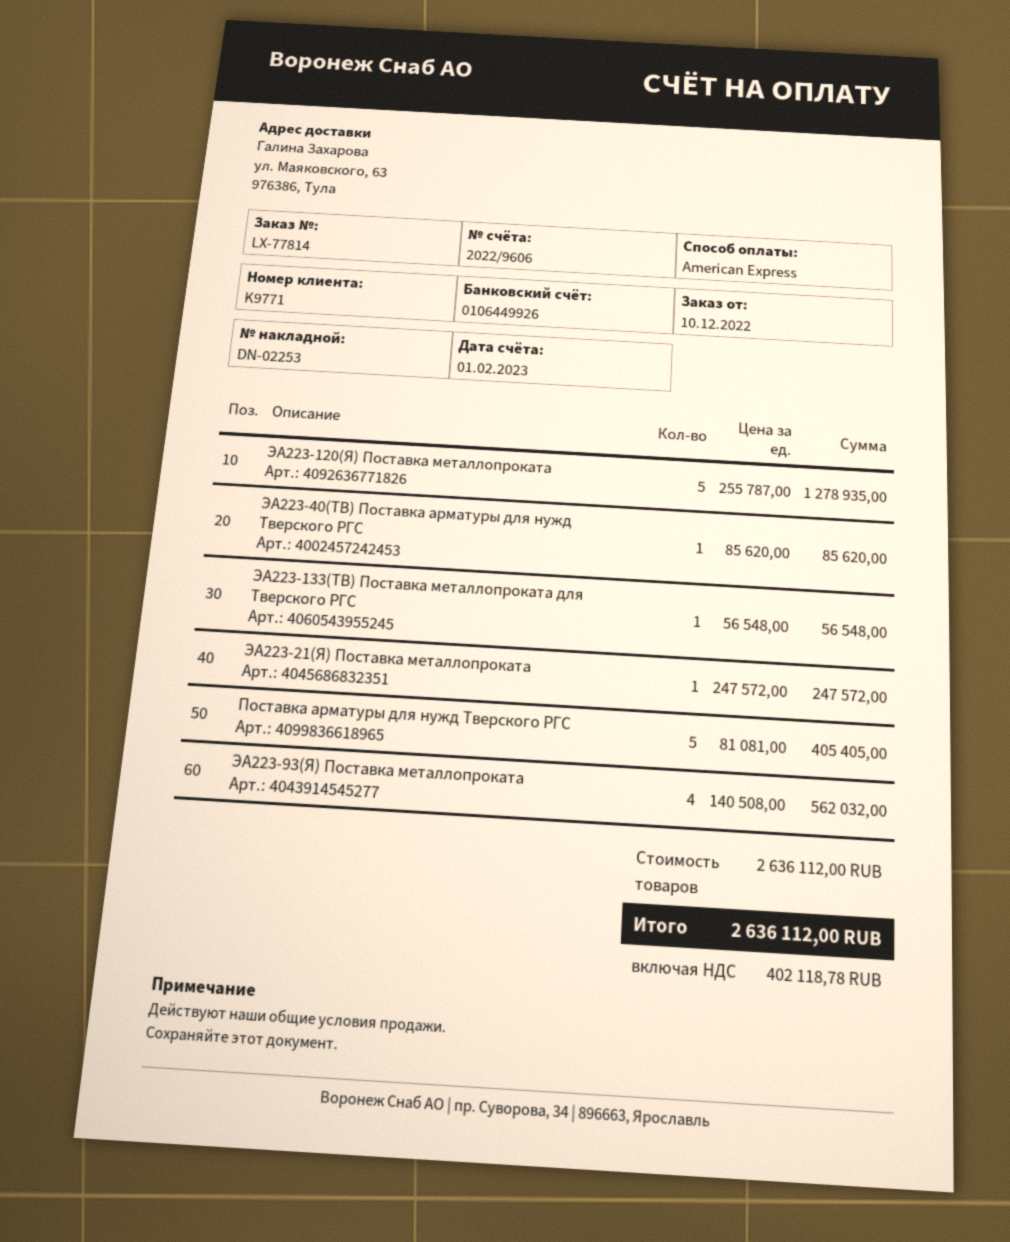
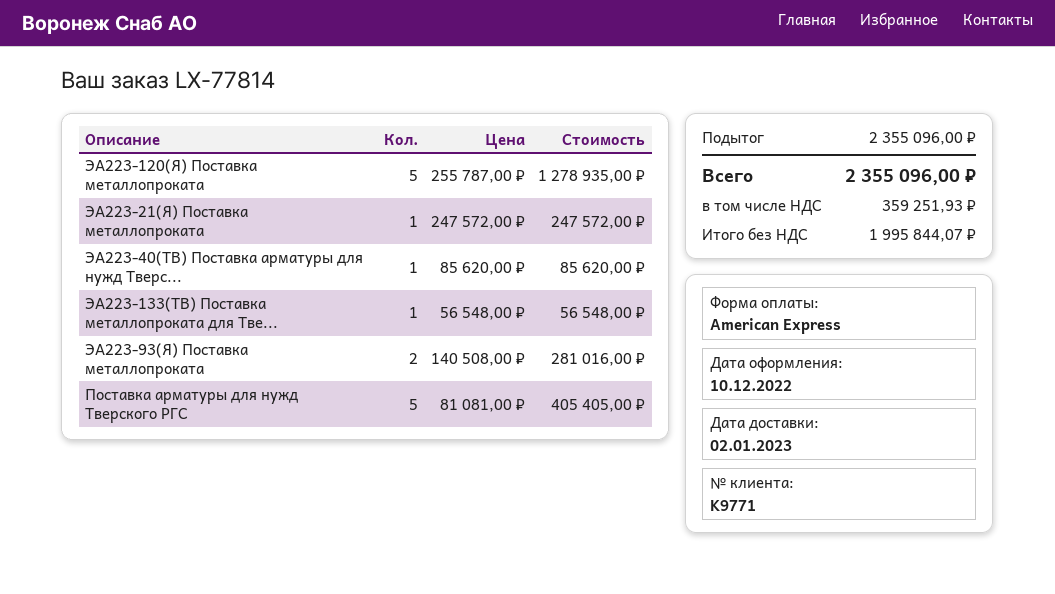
ЭА223-93(Я) Поставка металлопроката: 4 x 140508.00 = 562032.00 -> 2 x 140508.00 = 281016.00
subtotal: 2636112.00 -> 2355096.00
tax: 402118.78 -> 359251.93
total: 2636112.00 -> 2355096.00

